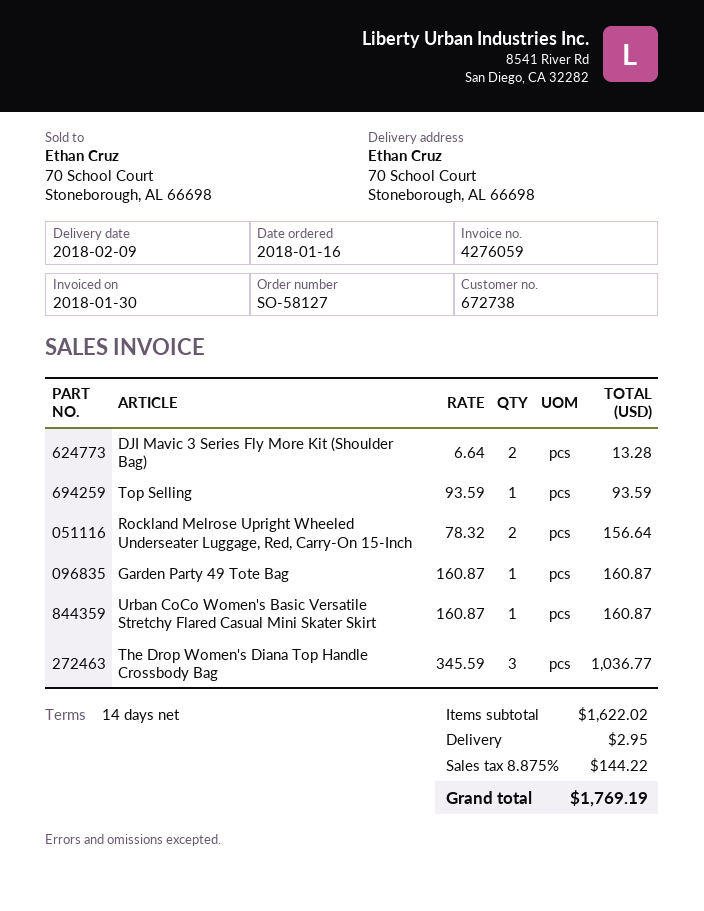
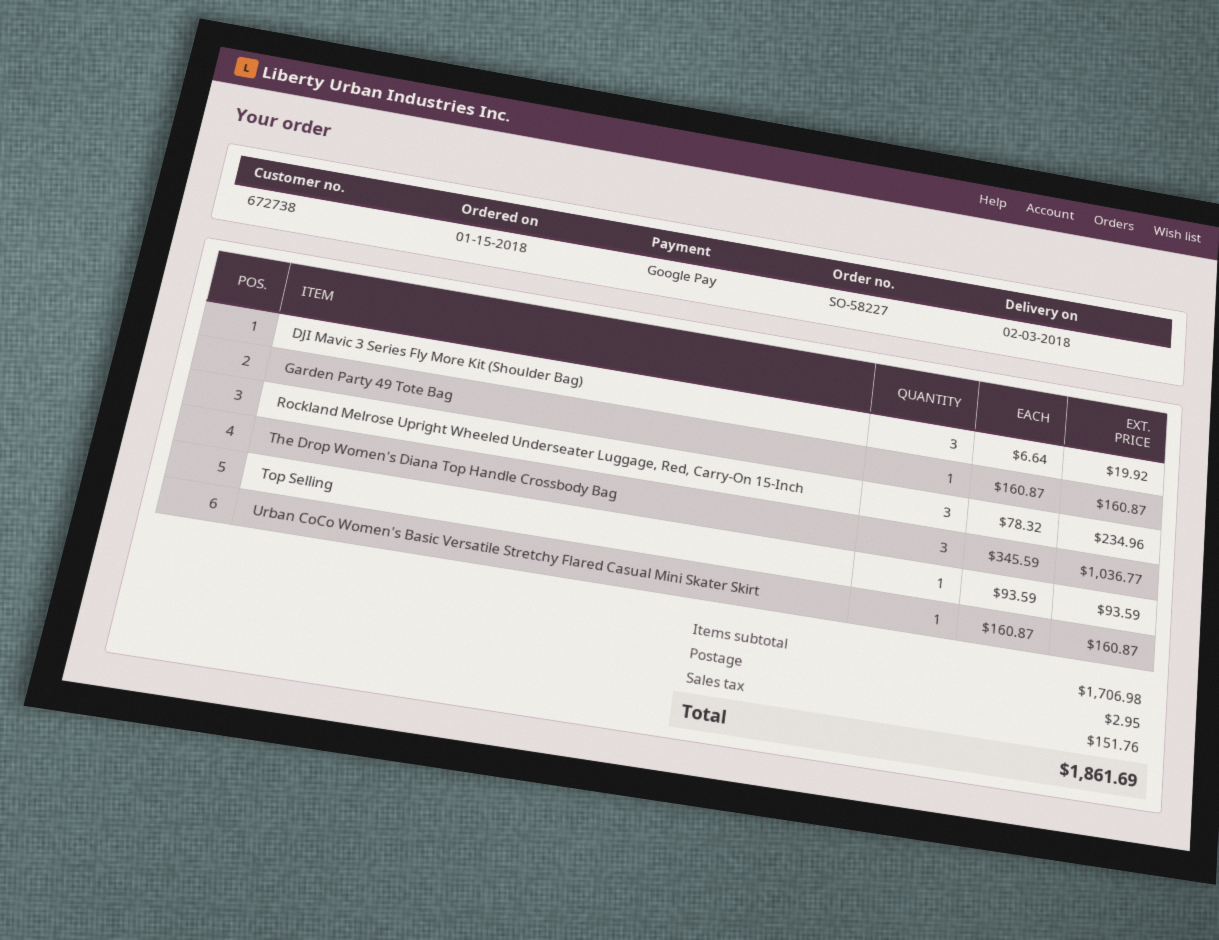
order number: SO-58127 -> SO-58227
order date: 2018-01-16 -> 2018-01-15
delivery date: 2018-02-09 -> 2018-02-03
DJI Mavic 3 Series Fly More Kit (Shoulder Bag): 2 x 6.64 = 13.28 -> 3 x 6.64 = 19.92
Rockland Melrose Upright Wheeled Underseater Luggage, Red, Carry-On 15-Inch: 2 x 78.32 = 156.64 -> 3 x 78.32 = 234.96
subtotal: 1622.02 -> 1706.98
tax: 144.22 -> 151.76
total: 1769.19 -> 1861.69

